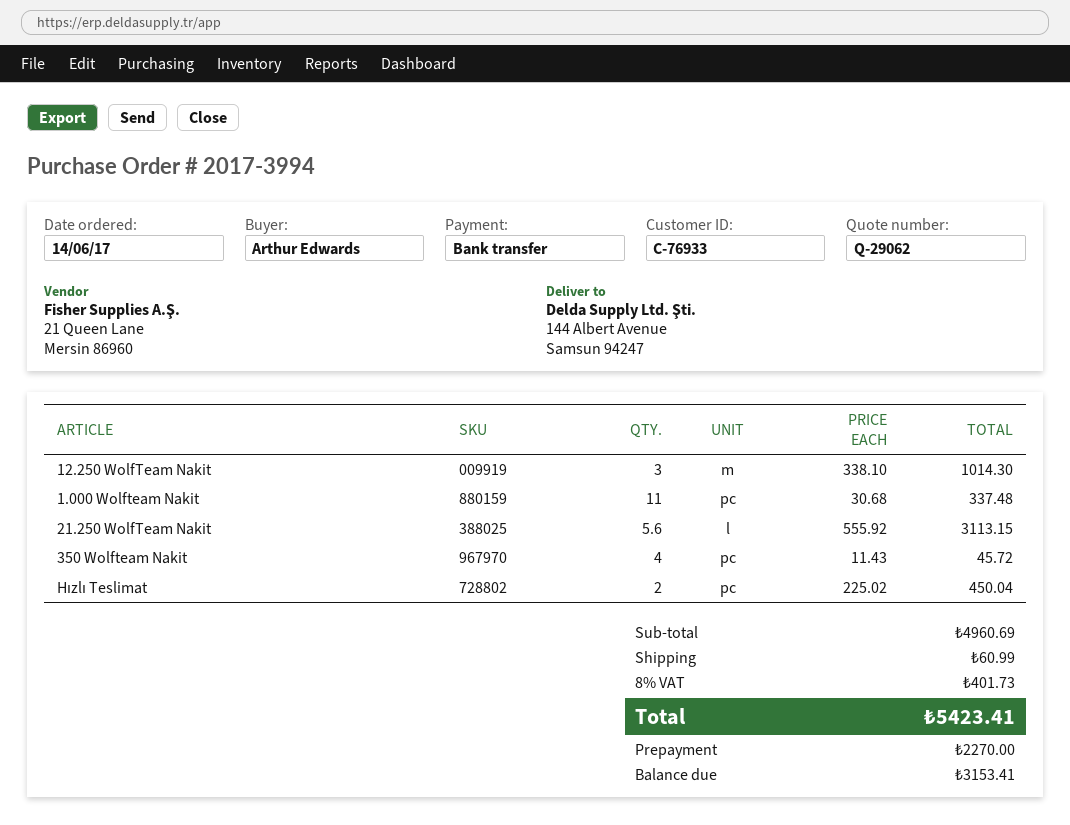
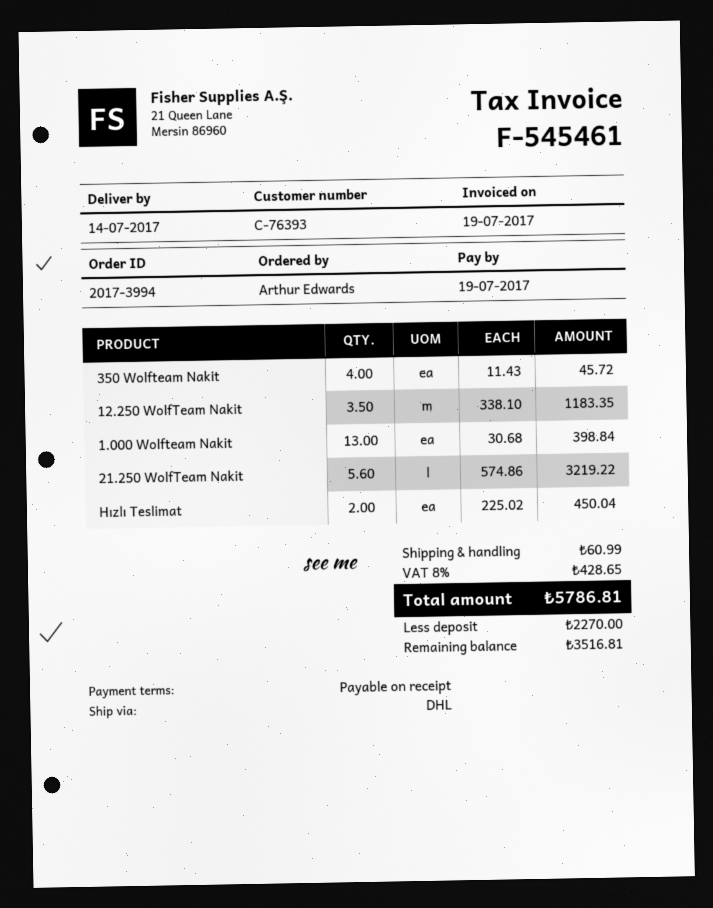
customer number: C-76933 -> C-76393
12.250 WolfTeam Nakit: 3 x 338.10 = 1014.30 -> 3.5 x 338.10 = 1183.35
1.000 Wolfteam Nakit: 11 x 30.68 = 337.48 -> 13 x 30.68 = 398.84
21.250 WolfTeam Nakit: 5.6 x 555.92 = 3113.15 -> 5.6 x 574.86 = 3219.22
tax: 8% = 401.73 -> 8% = 428.65
total: 5423.41 -> 5786.81
balance: 3153.41 -> 3516.81

